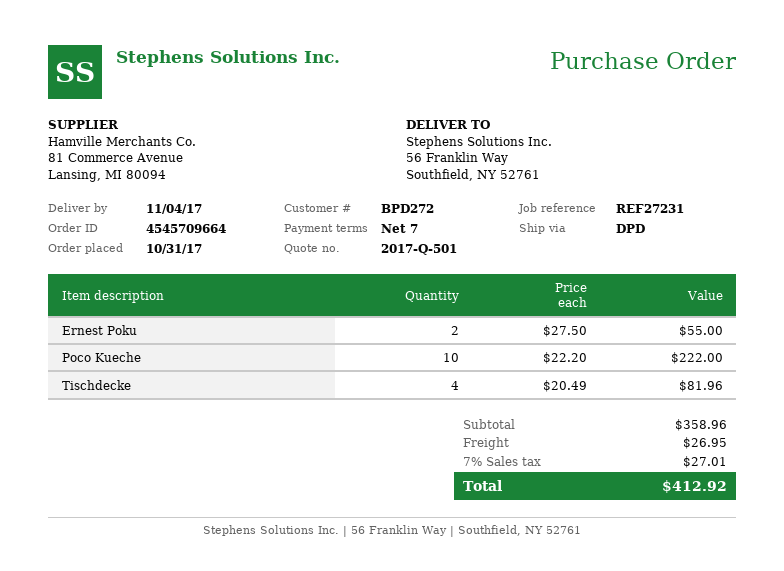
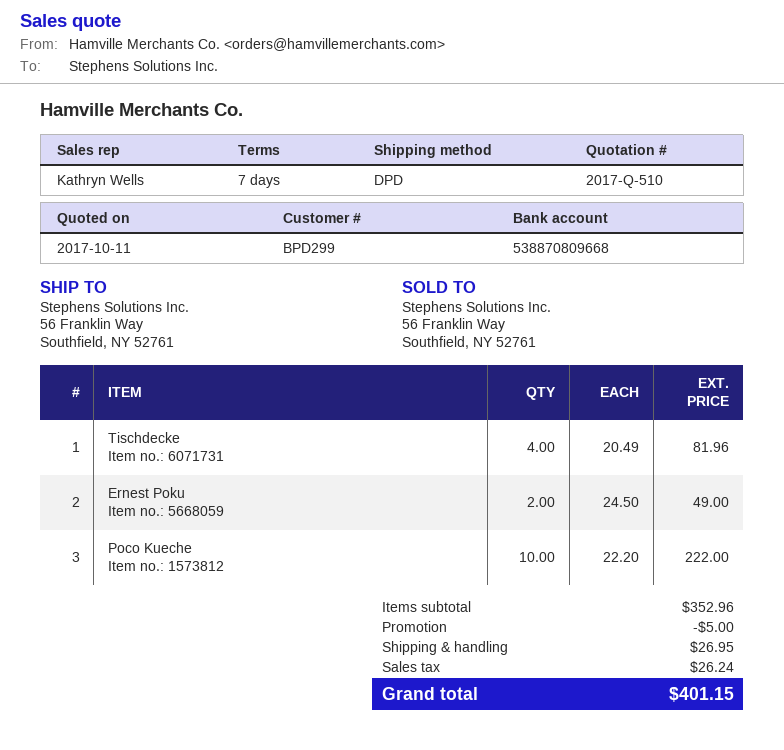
quote number: 2017-Q-501 -> 2017-Q-510
customer number: BPD272 -> BPD299
Ernest Poku: 2 x 27.50 = 55.00 -> 2 x 24.50 = 49.00
subtotal: 358.96 -> 352.96
discount: none -> 5.00
tax: 27.01 -> 26.24
total: 412.92 -> 401.15

